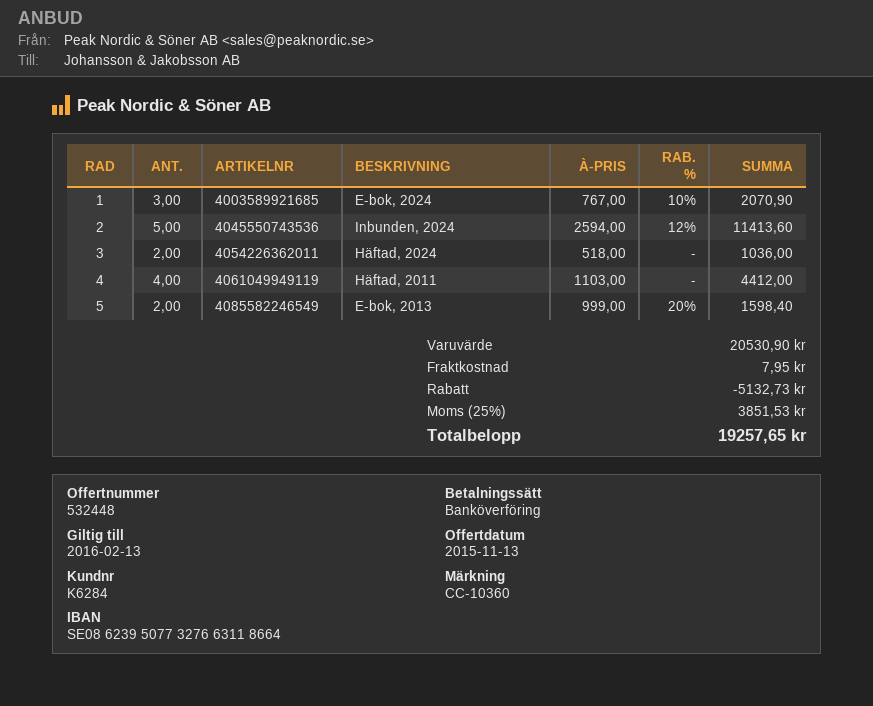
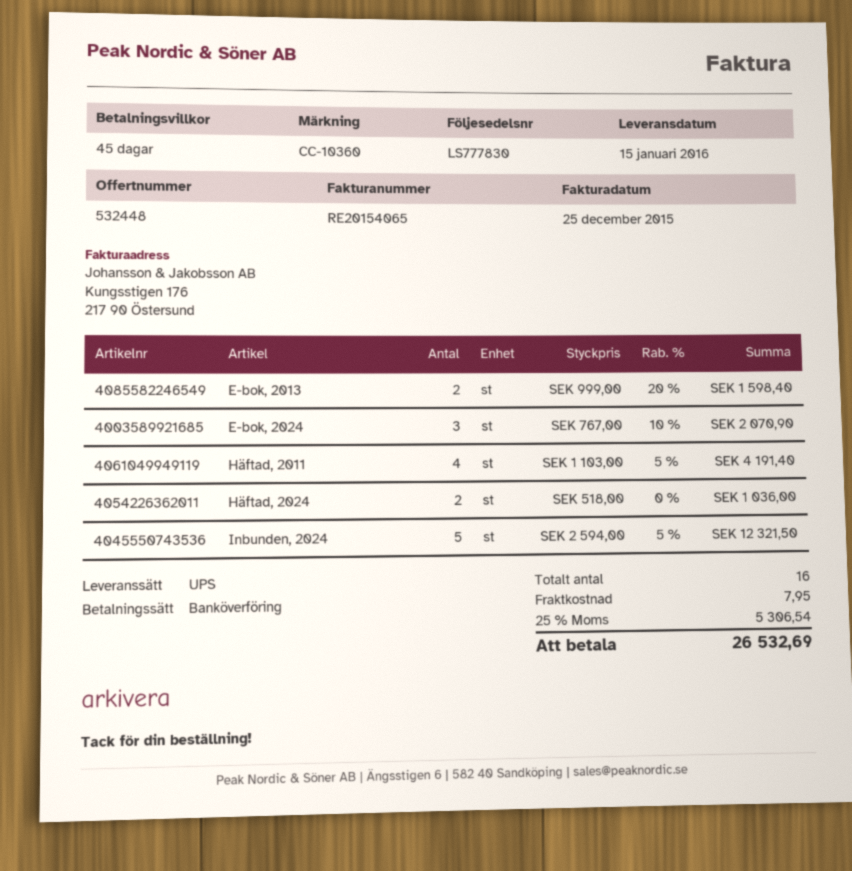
Inbunden, 2024: 5 x 2594.00 - 12% = 11413.60 -> 5 x 2594.00 - 5% = 12321.50
Häftad, 2011: 4 x 1103.00 = 4412.00 -> 4 x 1103.00 - 5% = 4191.40
discount: 5132.73 -> none
tax: 25% = 3851.53 -> 25% = 5306.54
total: 19257.65 -> 26532.69

